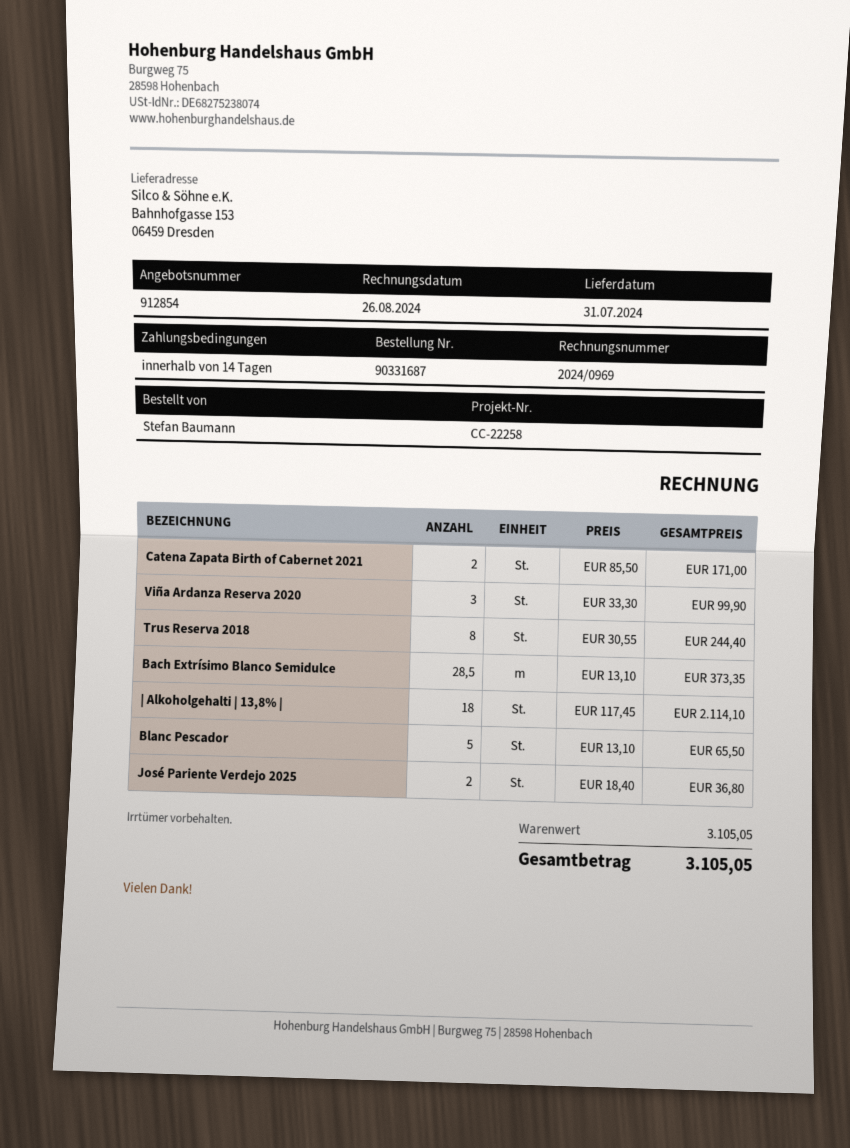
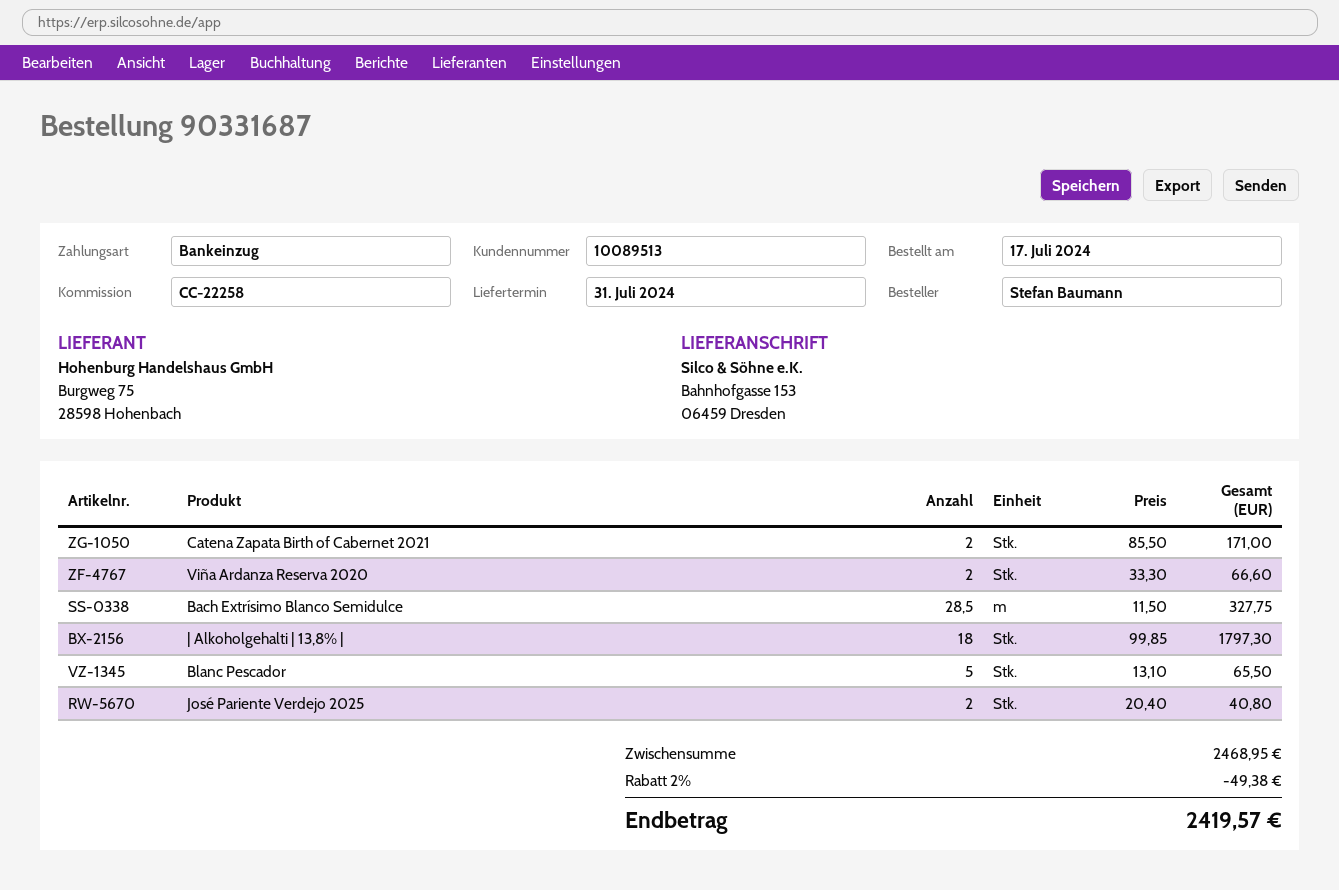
Viña Ardanza Reserva 2020: 3 x 33.30 = 99.90 -> 2 x 33.30 = 66.60
Trus Reserva 2018: 8 x 30.55 = 244.40 -> none
Bach Extrísimo Blanco Semidulce: 28.5 x 13.10 = 373.35 -> 28.5 x 11.50 = 327.75
| Alkoholgehalti | 13,8% |: 18 x 117.45 = 2114.10 -> 18 x 99.85 = 1797.30
José Pariente Verdejo 2025: 2 x 18.40 = 36.80 -> 2 x 20.40 = 40.80
subtotal: 3105.05 -> 2468.95
discount: none -> 2% = 49.38
total: 3105.05 -> 2419.57

